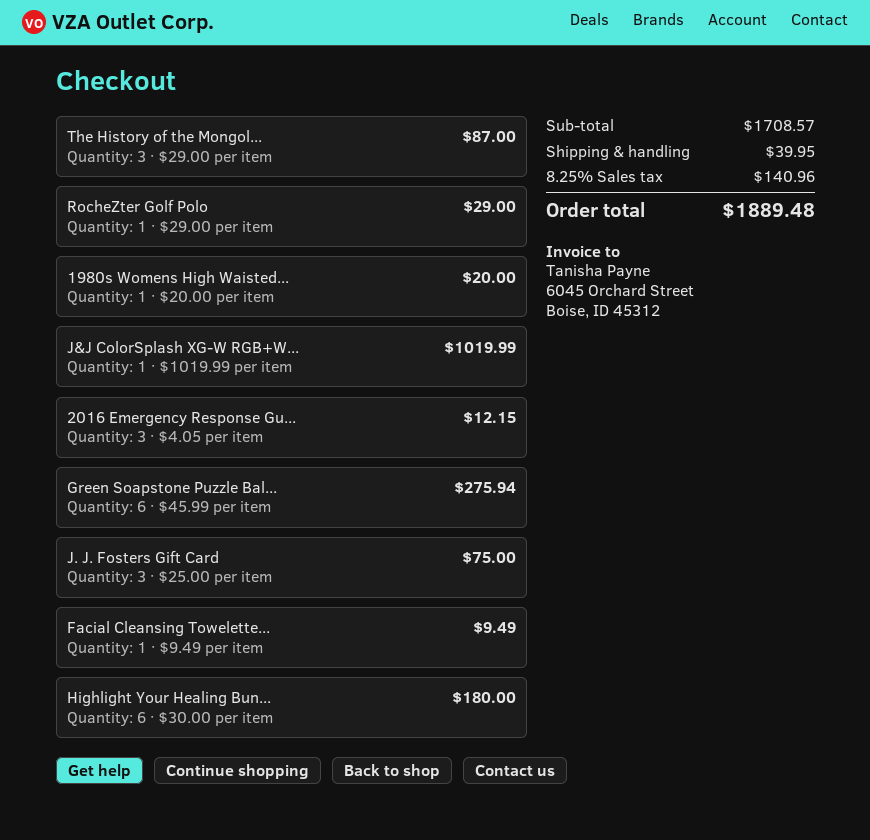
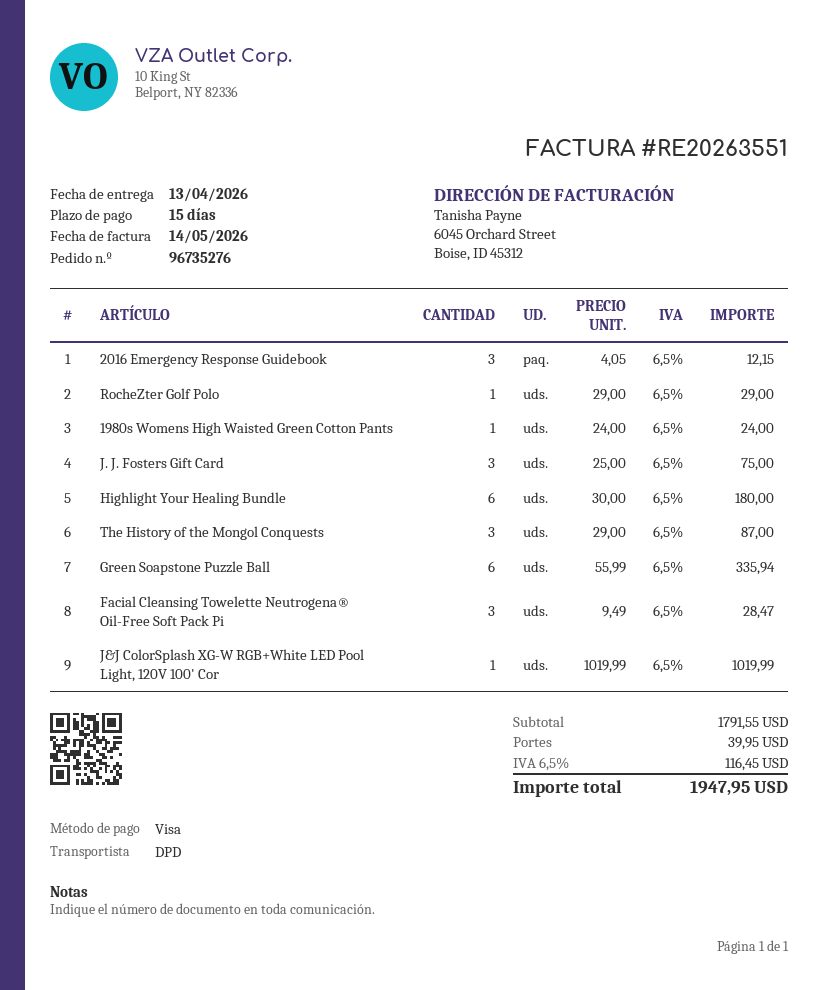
1980s Womens High Waisted...: 1 x 20.00 = 20.00 -> 1 x 24.00 = 24.00
Green Soapstone Puzzle Bal...: 6 x 45.99 = 275.94 -> 6 x 55.99 = 335.94
Facial Cleansing Towelette...: 1 x 9.49 = 9.49 -> 3 x 9.49 = 28.47
subtotal: 1708.57 -> 1791.55
tax: 8.25% = 140.96 -> 6.5% = 116.45
total: 1889.48 -> 1947.95

